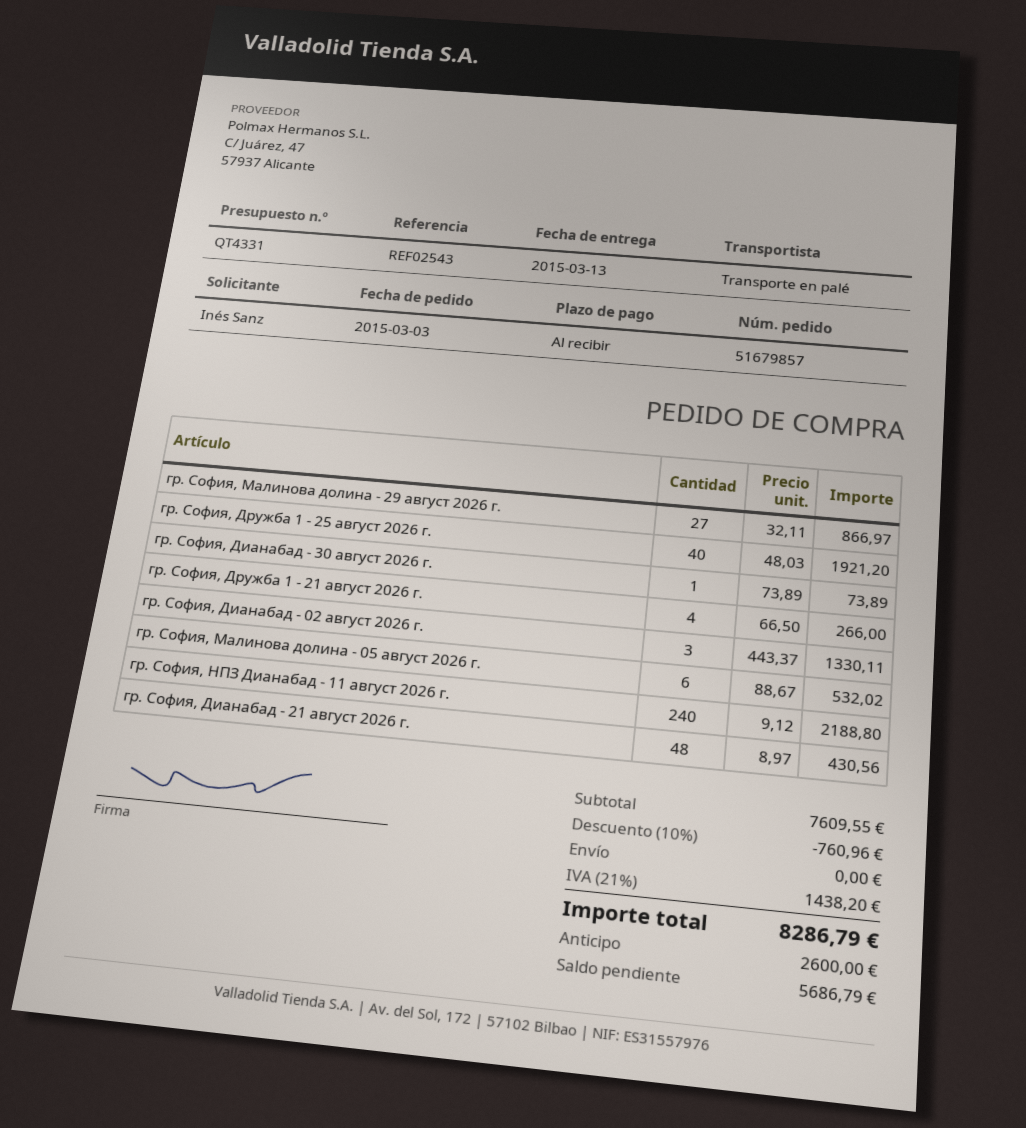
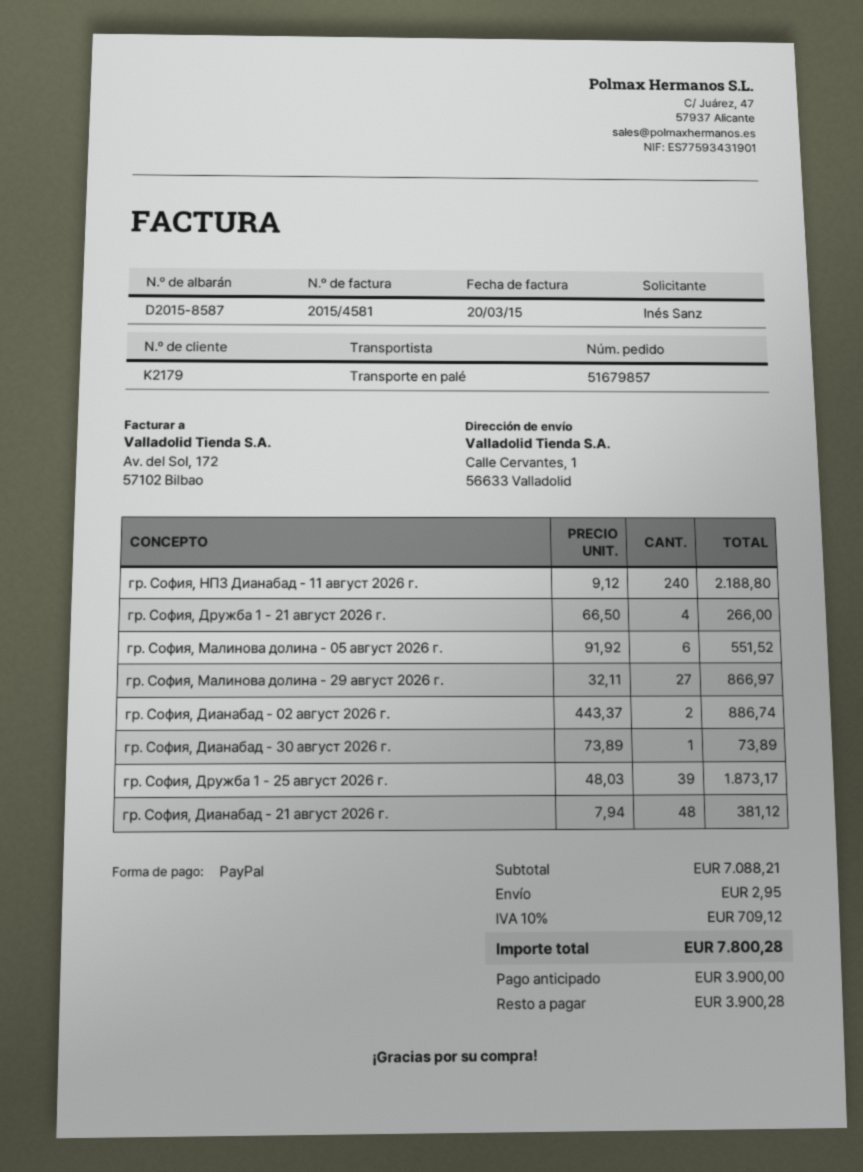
гр. София, Дружба 1 - 25 август 2026 г.: 40 x 48.03 = 1921.20 -> 39 x 48.03 = 1873.17
гр. София, Дианабад - 02 август 2026 г.: 3 x 443.37 = 1330.11 -> 2 x 443.37 = 886.74
гр. София, Малинова долина - 05 август 2026 г.: 6 x 88.67 = 532.02 -> 6 x 91.92 = 551.52
гр. София, Дианабад - 21 август 2026 г.: 48 x 8.97 = 430.56 -> 48 x 7.94 = 381.12
subtotal: 7609.55 -> 7088.21
discount: 10% = 760.96 -> none
shipping: 0.00 -> 2.95
tax: 21% = 1438.20 -> 10% = 709.12
total: 8286.79 -> 7800.28
deposit: 2600.00 -> 3900.00
balance: 5686.79 -> 3900.28

